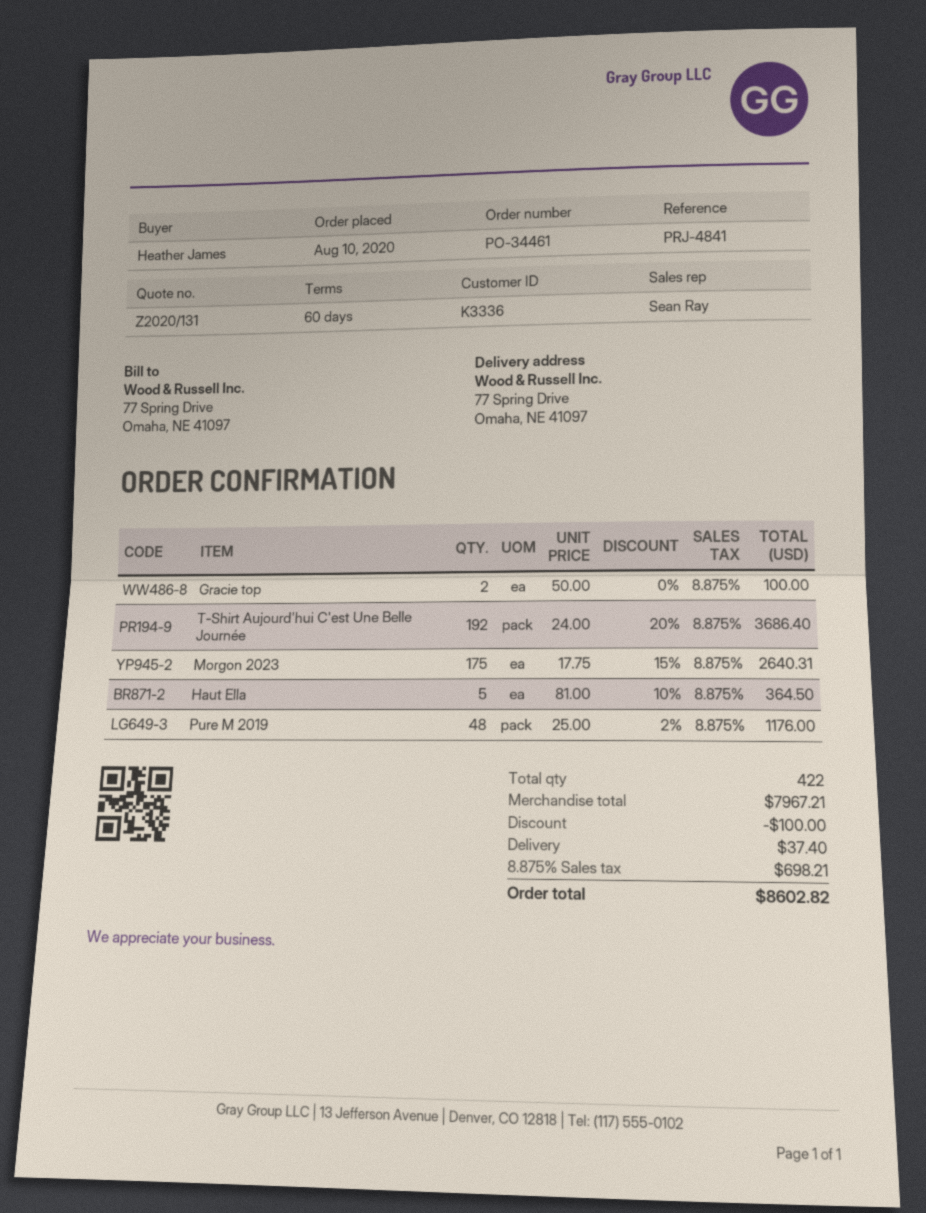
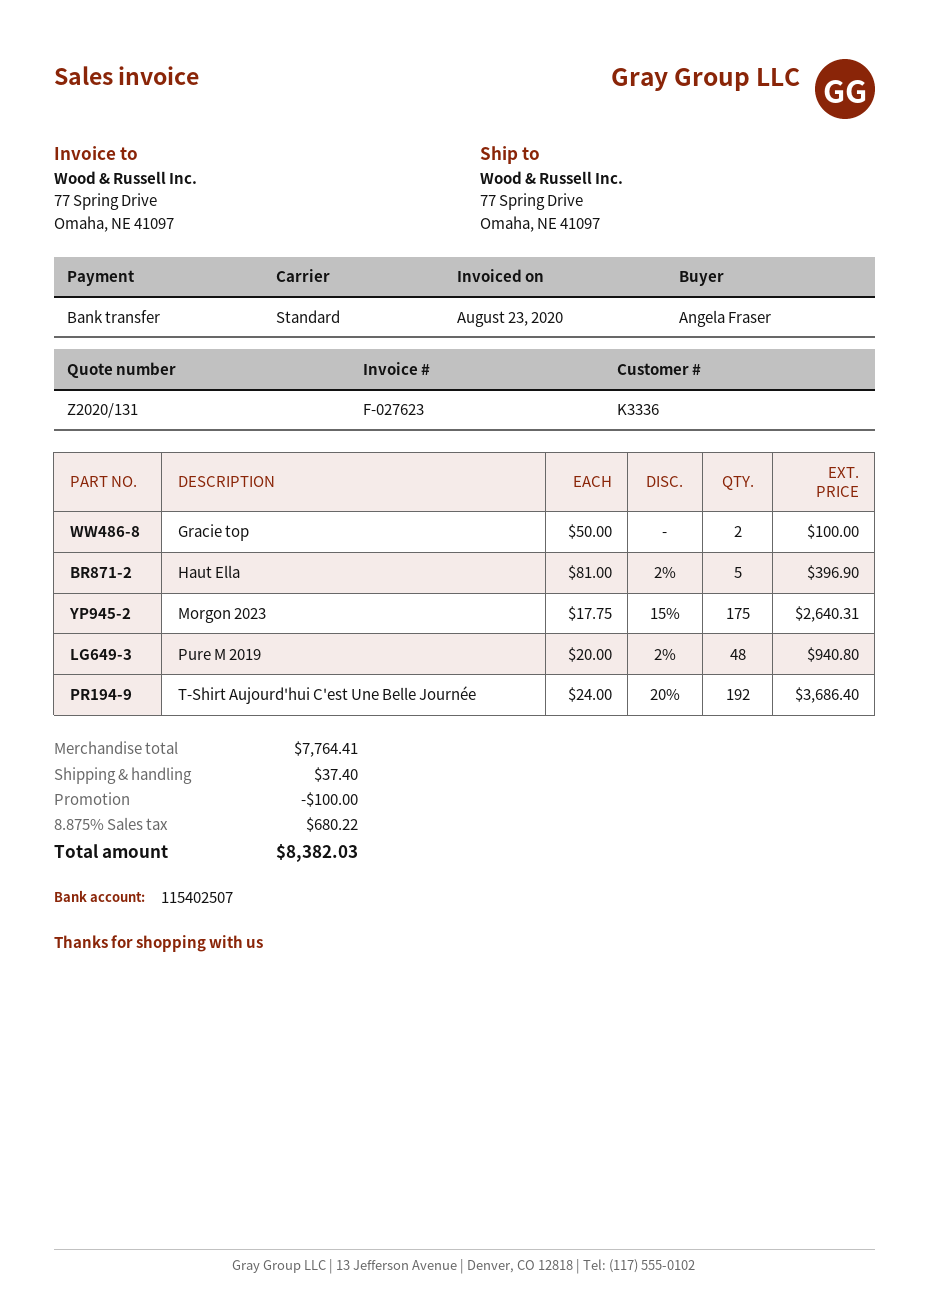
ordered by: Heather James -> Angela Fraser
Haut Ella: 5 x 81.00 - 10% = 364.50 -> 5 x 81.00 - 2% = 396.90
Pure M 2019: 48 x 25.00 - 2% = 1176.00 -> 48 x 20.00 - 2% = 940.80
subtotal: 7967.21 -> 7764.41
tax: 8.875% = 698.21 -> 8.875% = 680.22
total: 8602.82 -> 8382.03

